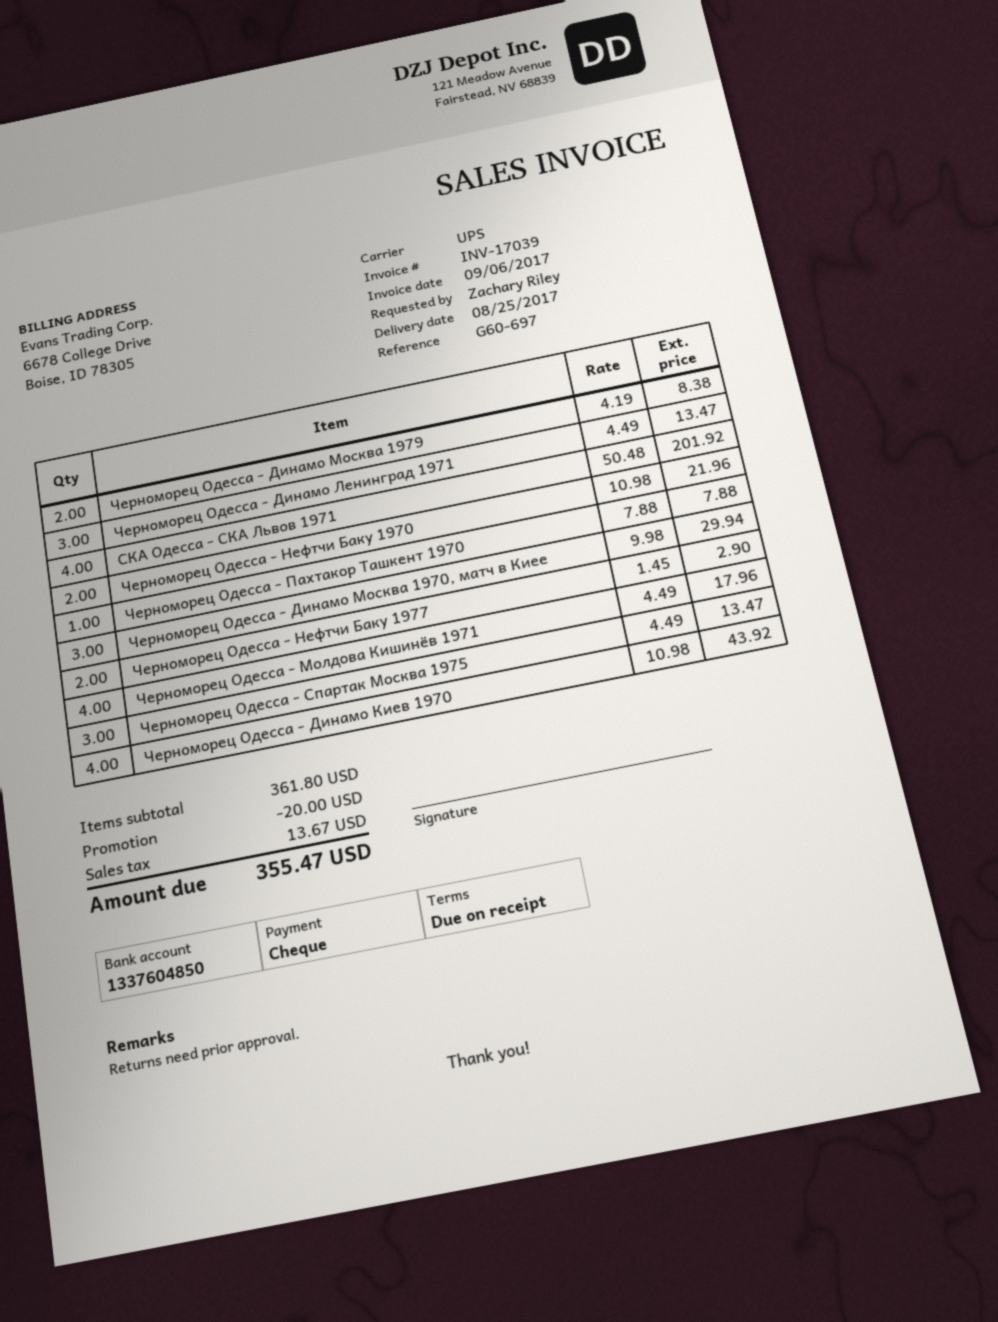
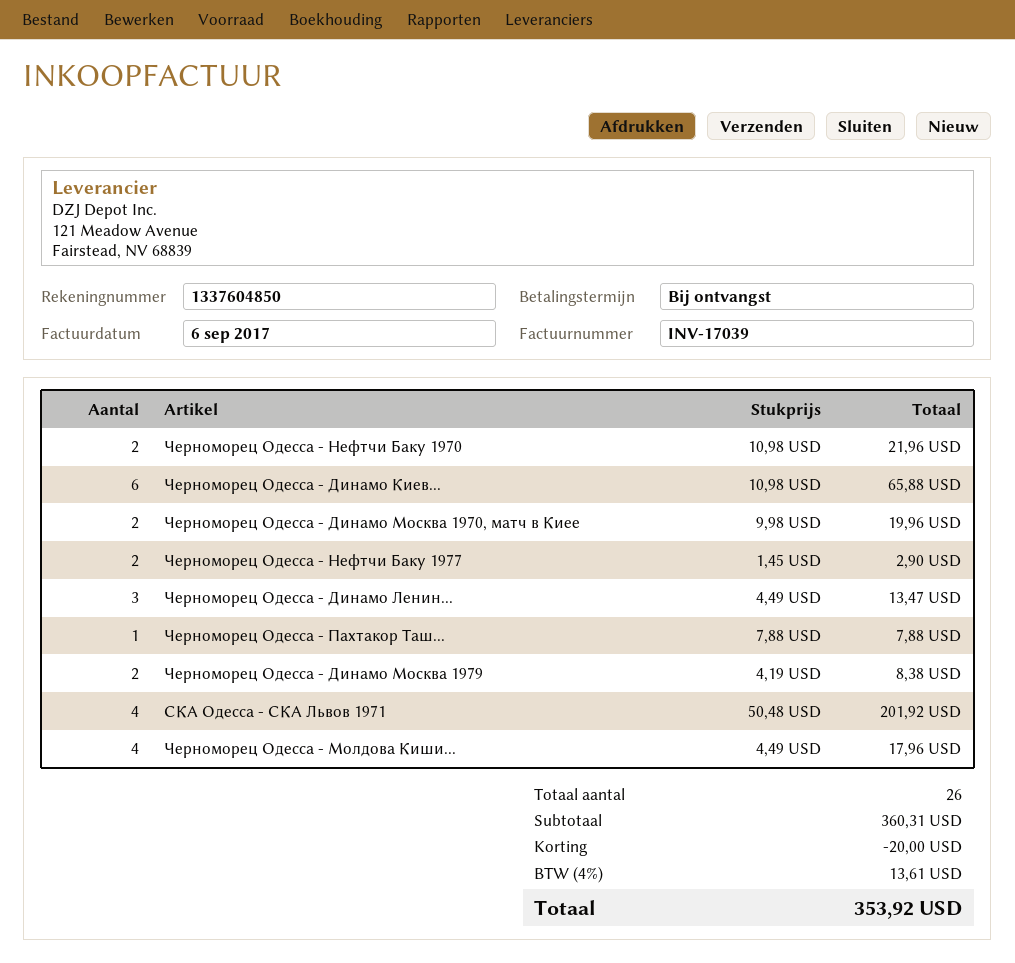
Черноморец Одесса - Динамо Москва 1970, матч в Киее: 3 x 9.98 = 29.94 -> 2 x 9.98 = 19.96
Черноморец Одесса - Спартак Москва 1975: 3 x 4.49 = 13.47 -> none
Черноморец Одесса - Динамо Киев 1970: 4 x 10.98 = 43.92 -> 6 x 10.98 = 65.88
subtotal: 361.80 -> 360.31
tax: 13.67 -> 13.61
total: 355.47 -> 353.92

